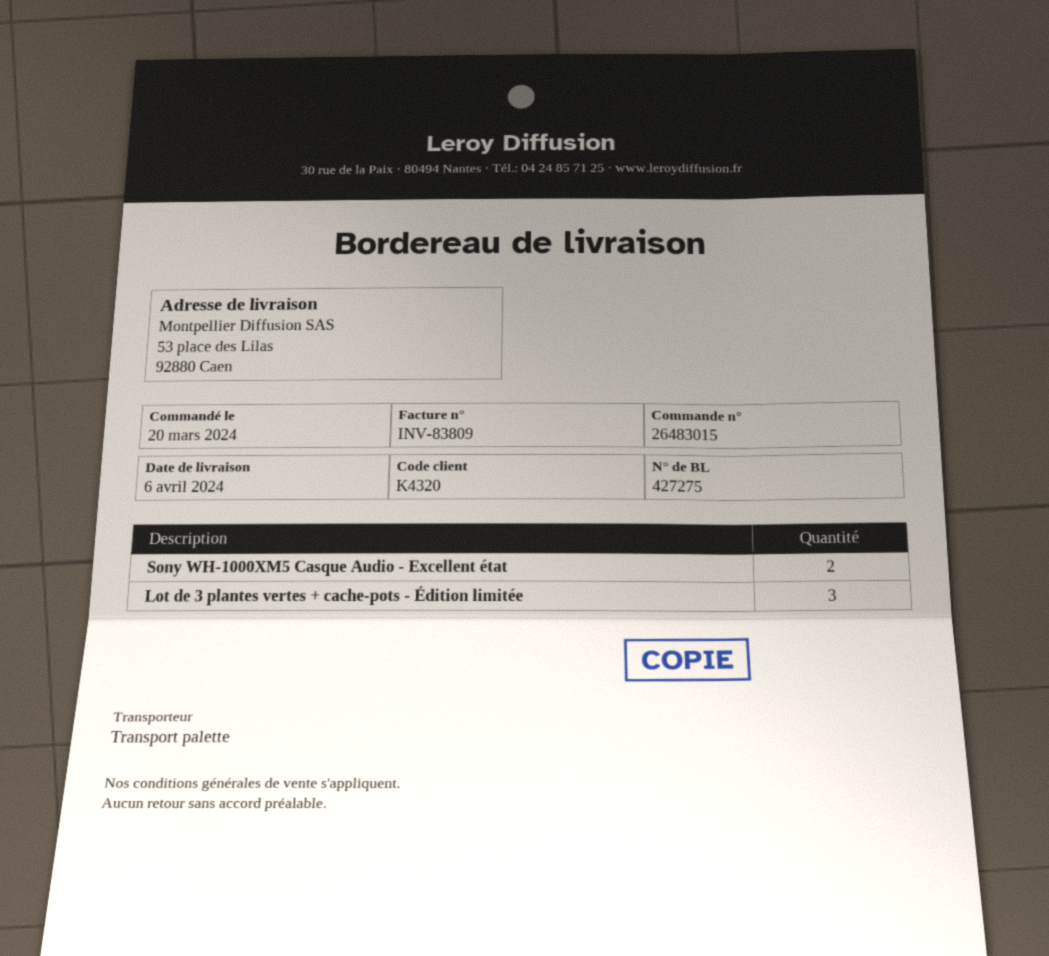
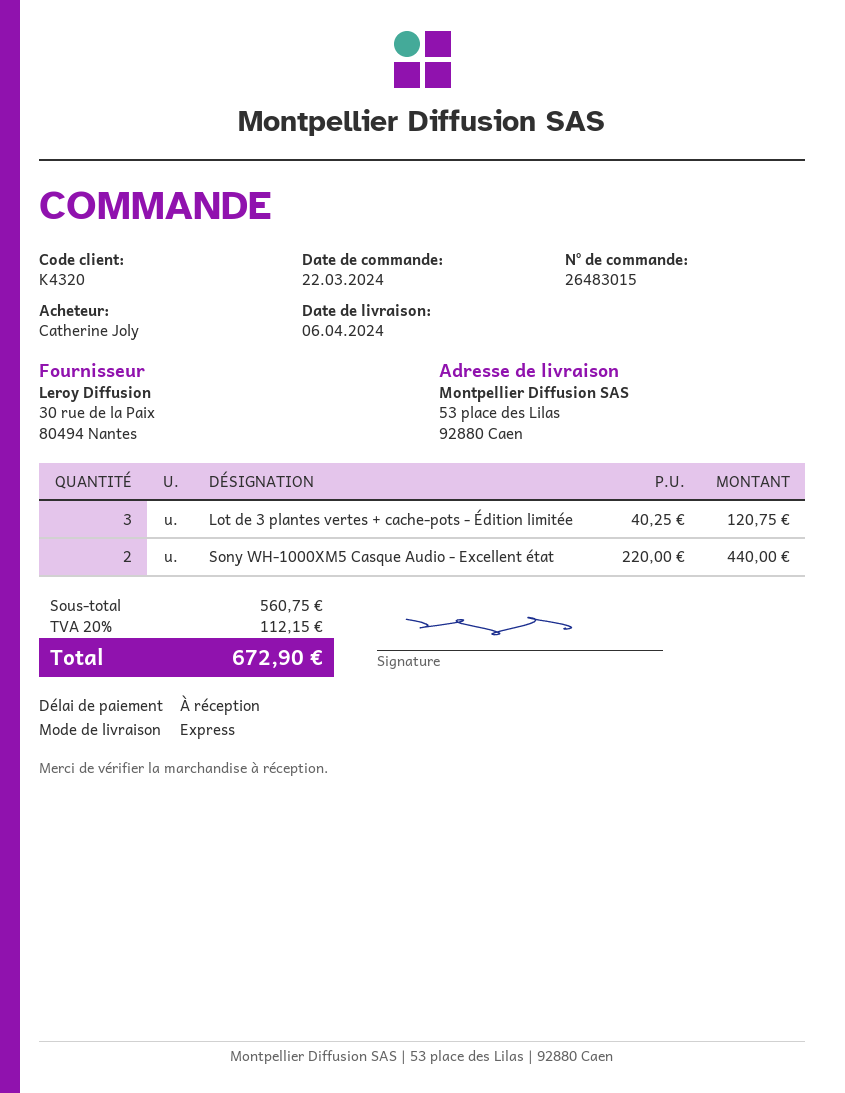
order date: 2024-03-20 -> 2024-03-22
shipping method: pallet freight -> express

